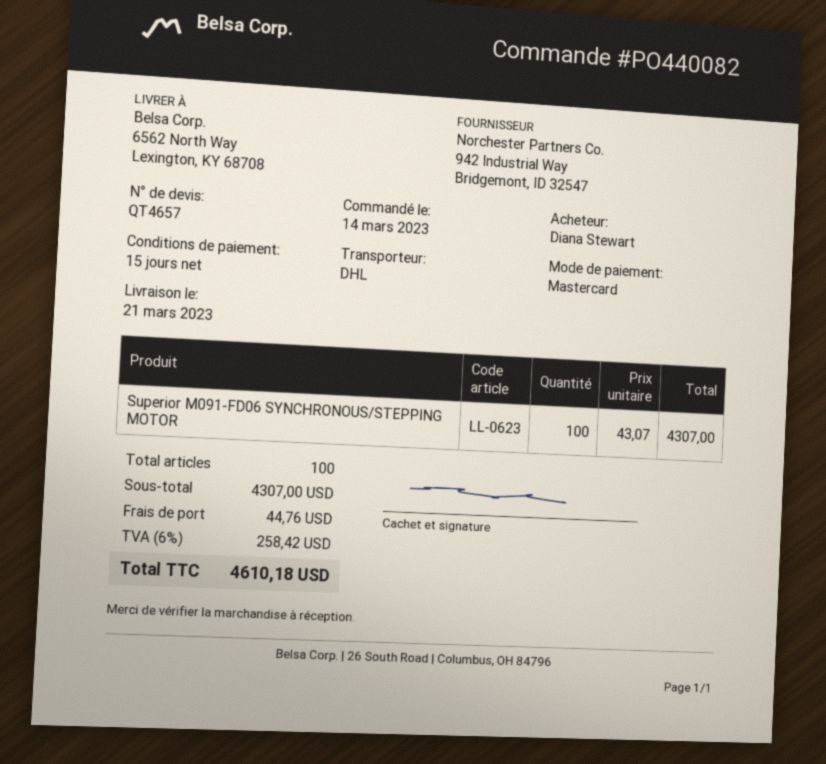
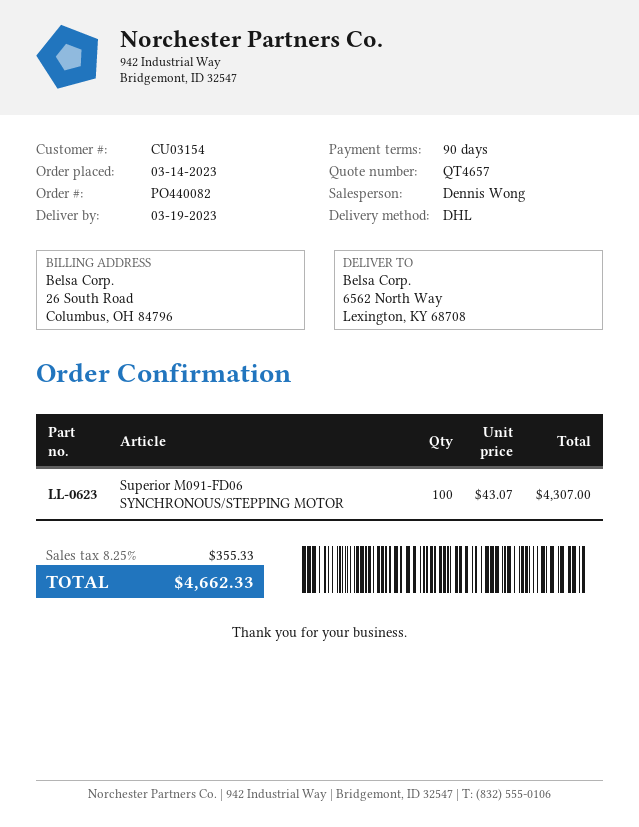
delivery date: 2023-03-21 -> 2023-03-19
payment terms: 15 days -> 90 days
shipping: 44.76 -> none
tax: 6% = 258.42 -> 8.25% = 355.33
total: 4610.18 -> 4662.33

